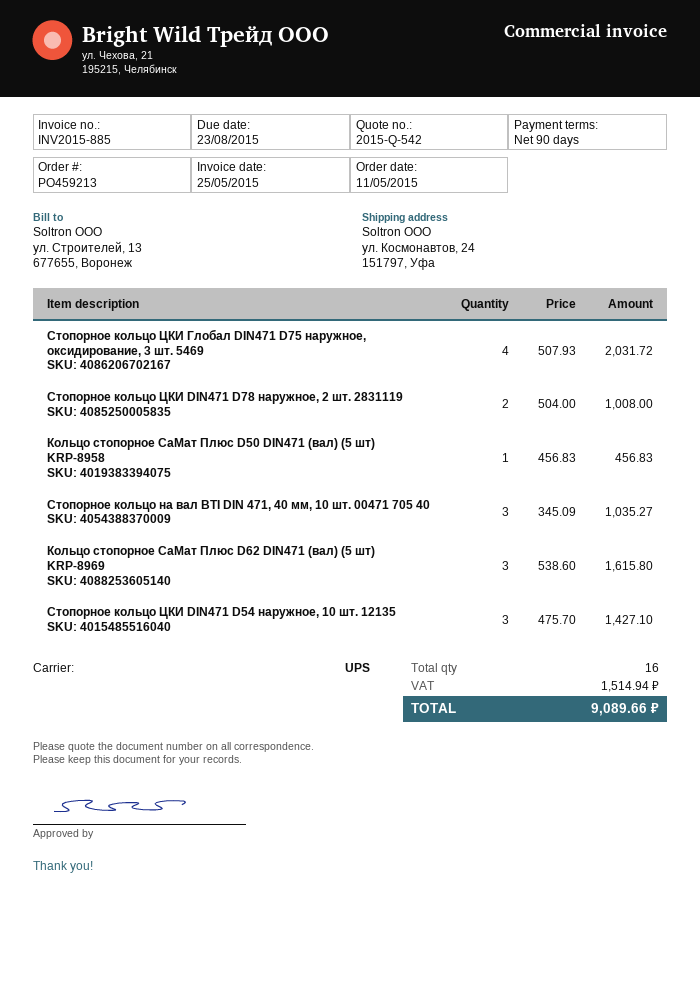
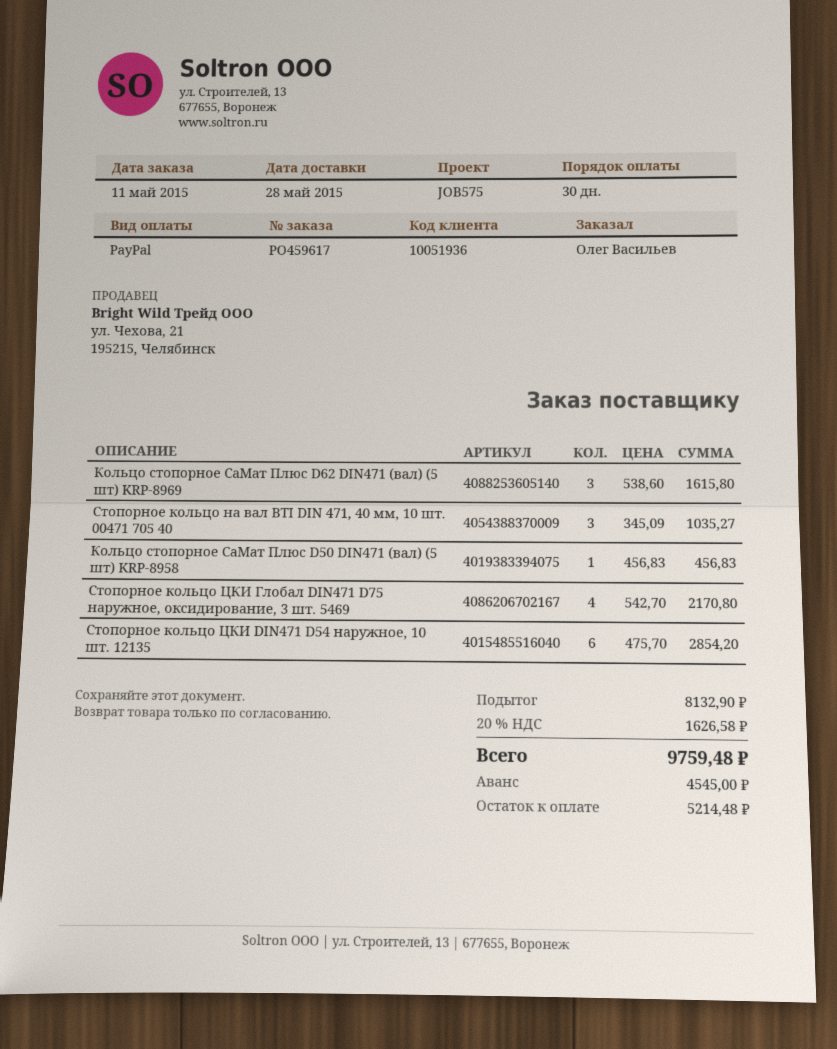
order number: PO459213 -> PO459617
payment terms: 90 days -> 30 days
Стопорное кольцо ЦКИ Глобал DIN471 D75 наружное, оксидирование, 3 шт. 5469: 4 x 507.93 = 2031.72 -> 4 x 542.70 = 2170.80
Стопорное кольцо ЦКИ DIN471 D78 наружное, 2 шт. 2831119: 2 x 504.00 = 1008.00 -> none
Стопорное кольцо ЦКИ DIN471 D54 наружное, 10 шт. 12135: 3 x 475.70 = 1427.10 -> 6 x 475.70 = 2854.20
tax: 1514.94 -> 1626.58
total: 9089.66 -> 9759.48

